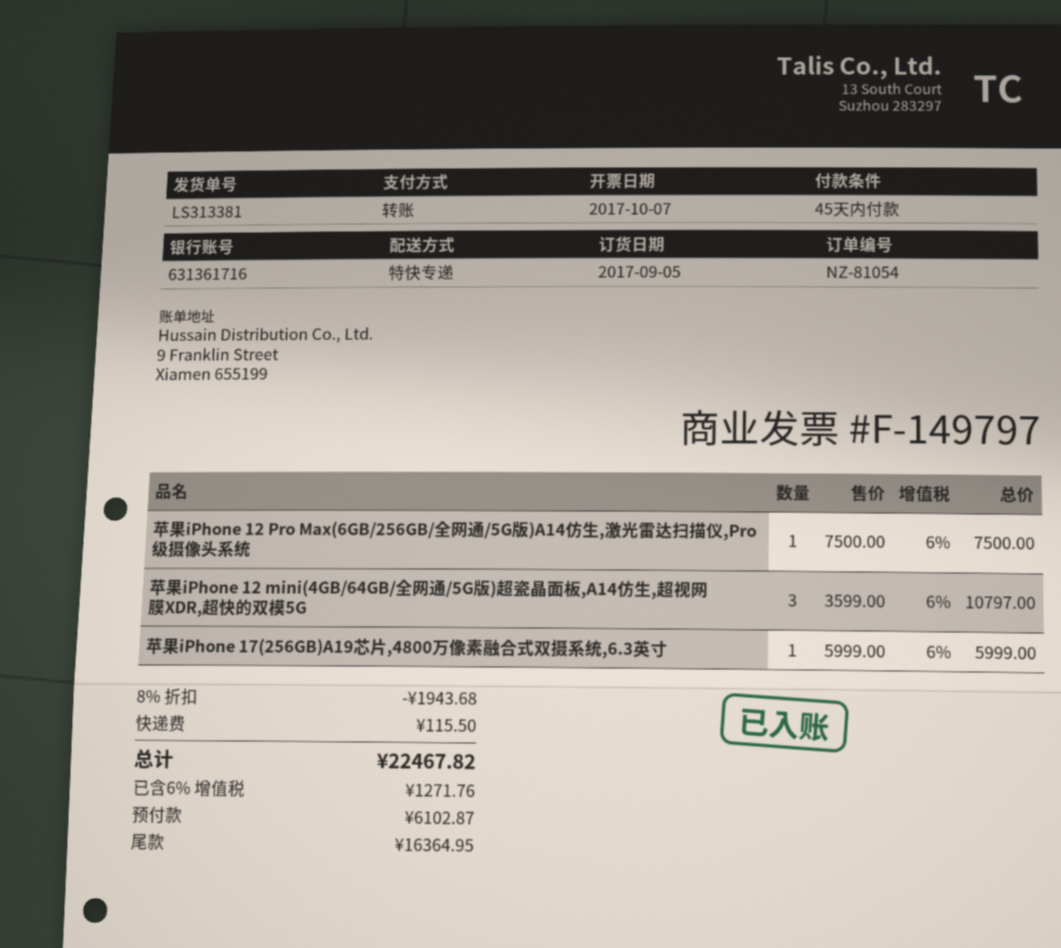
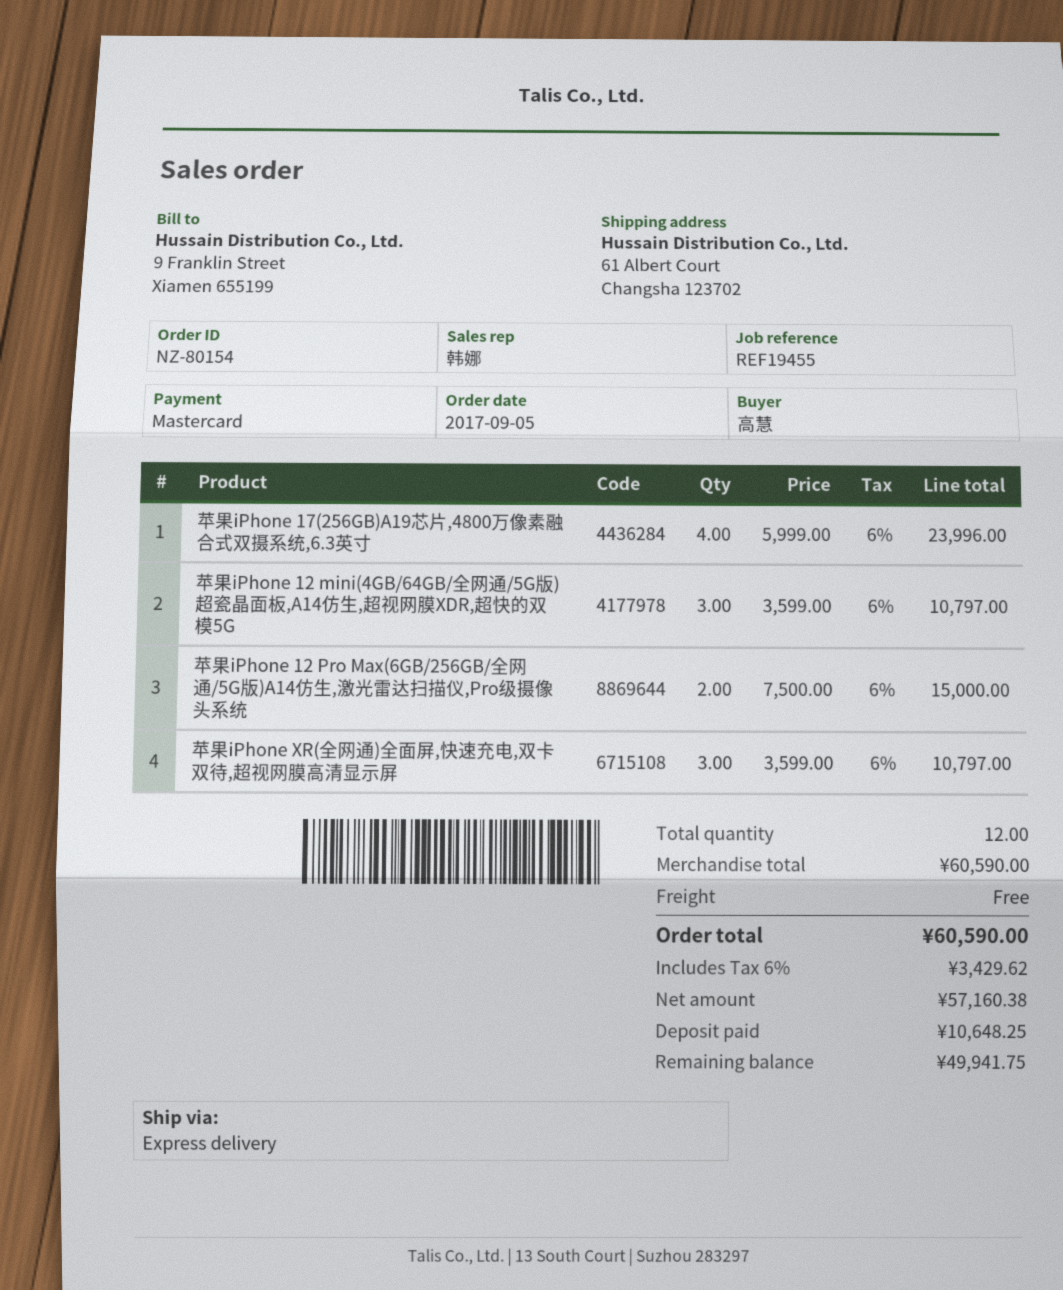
order number: NZ-81054 -> NZ-80154
payment method: bank transfer -> Mastercard
苹果iPhone 12 Pro Max(6GB/256GB/全网通/5G版)A14仿生,激光雷达扫描仪,Pro级摄像头系统: 1 x 7500.00 = 7500.00 -> 2 x 7500.00 = 15000.00
苹果iPhone 17(256GB)A19芯片,4800万像素融合式双摄系统,6.3英寸: 1 x 5999.00 = 5999.00 -> 4 x 5999.00 = 23996.00
苹果iPhone XR(全网通)全面屏,快速充电,双卡双待,超视网膜高清显示屏: none -> 3 x 3599.00 = 10797.00
discount: 8% = 1943.68 -> none
shipping: 115.50 -> 0.00
tax: 6% = 1271.76 -> 6% = 3429.62
total: 22467.82 -> 60590.00
deposit: 6102.87 -> 10648.25
balance: 16364.95 -> 49941.75

